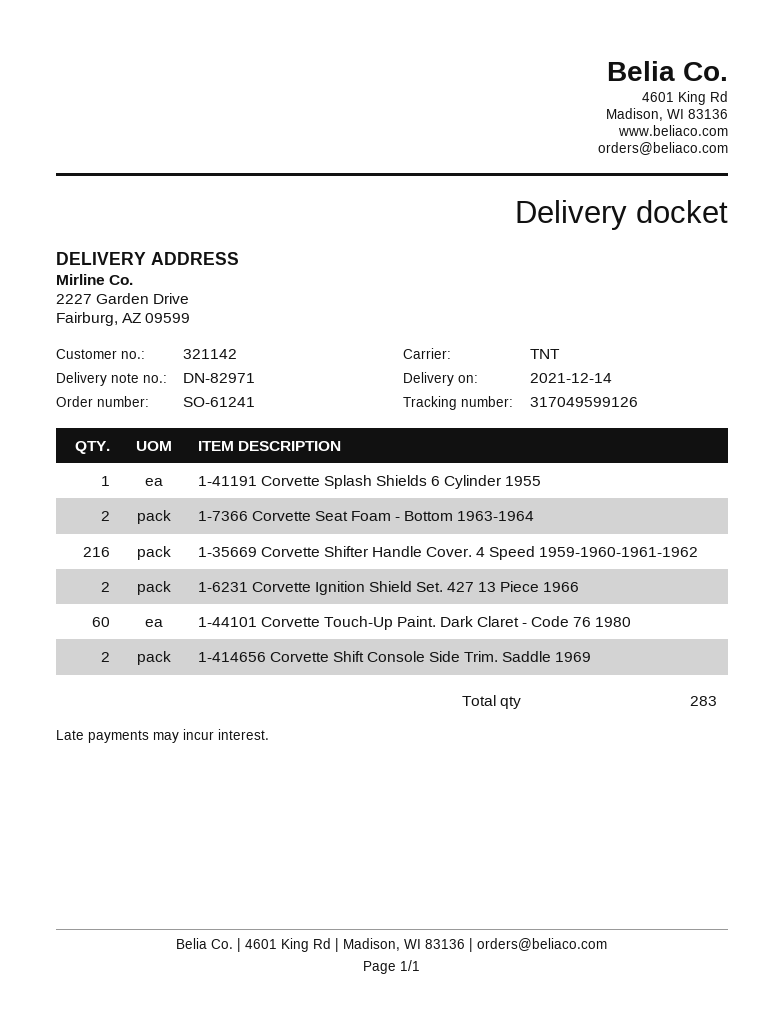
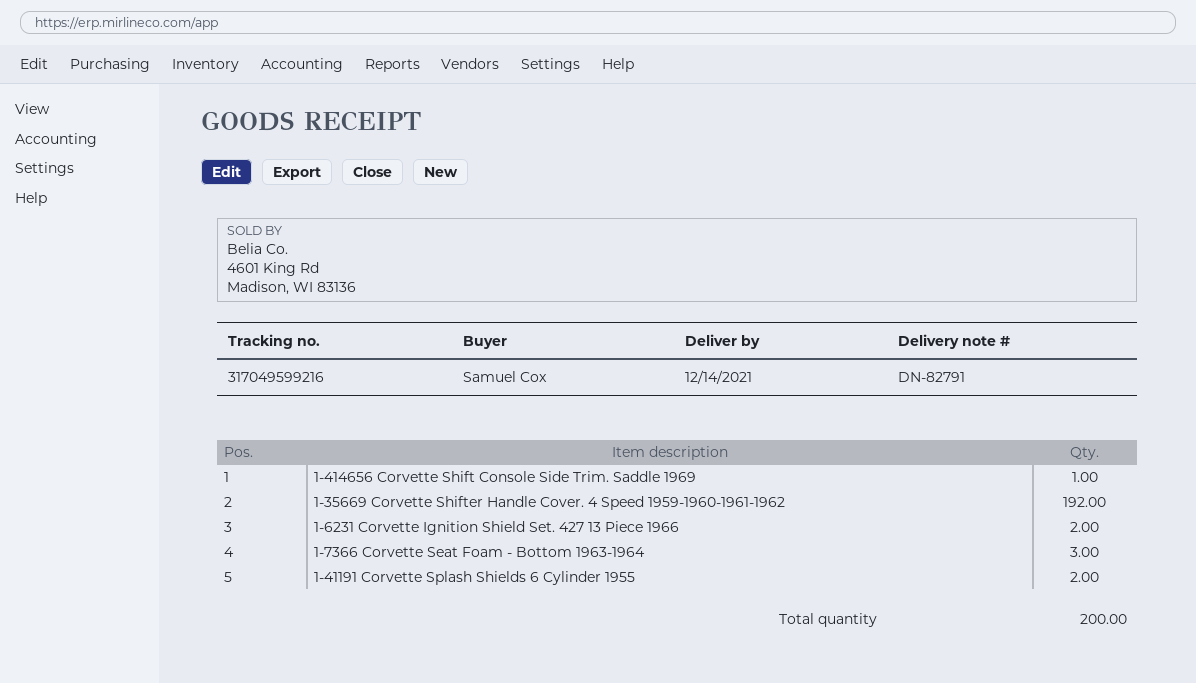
delivery note number: DN-82971 -> DN-82791
tracking number: 317049599126 -> 317049599216
1-41191 Corvette Splash Shields 6 Cylinder 1955: 1 -> 2
1-7366 Corvette Seat Foam - Bottom 1963-1964: 2 -> 3
1-35669 Corvette Shifter Handle Cover. 4 Speed 1959-1960-1961-1962: 216 -> 192
1-44101 Corvette Touch-Up Paint. Dark Claret - Code 76 1980: 60 -> none
1-414656 Corvette Shift Console Side Trim. Saddle 1969: 2 -> 1
total quantity: 283 -> 200

